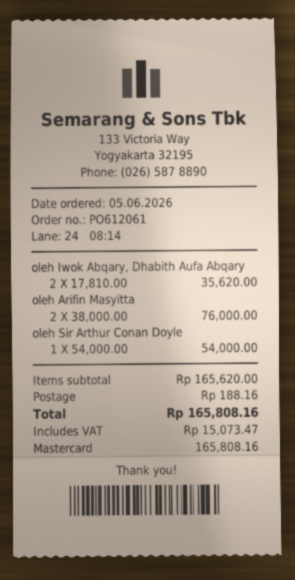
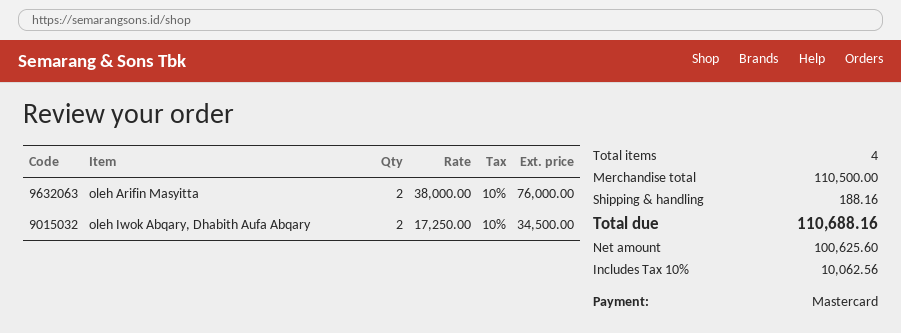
oleh Iwok Abqary, Dhabith Aufa Abqary: 2 x 17810.00 = 35620.00 -> 2 x 17250.00 = 34500.00
oleh Sir Arthur Conan Doyle: 1 x 54000.00 = 54000.00 -> none
subtotal: 165620.00 -> 110500.00
tax: 15073.47 -> 10062.56
total: 165808.16 -> 110688.16

